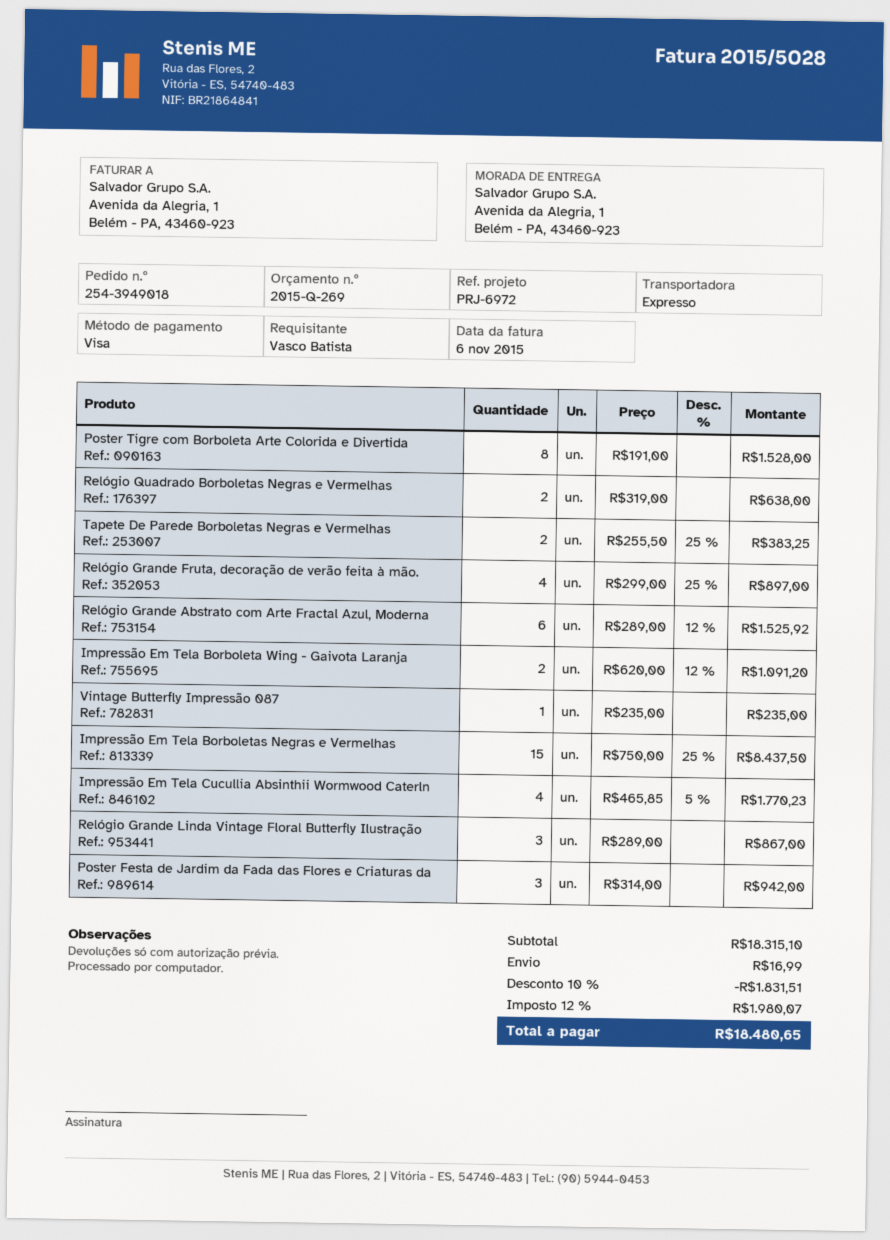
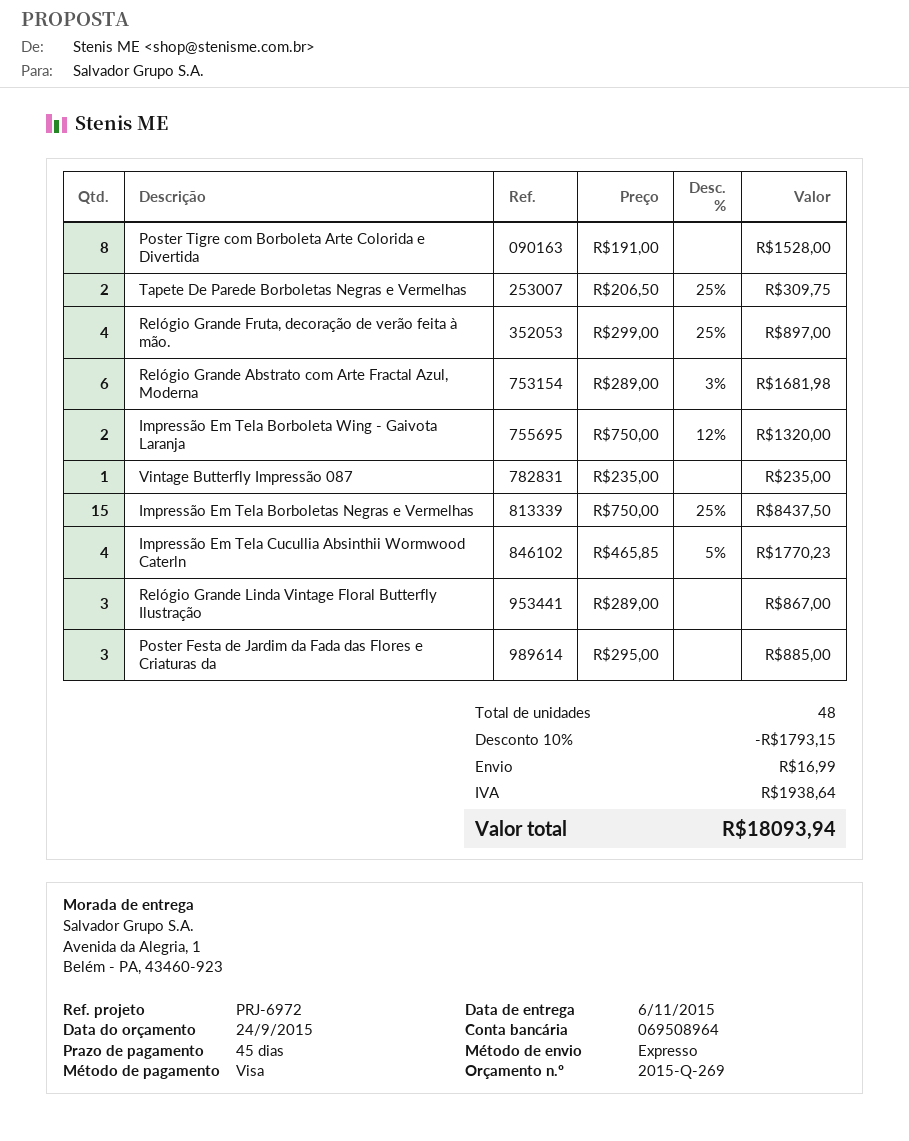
Relógio Quadrado Borboletas Negras e Vermelhas: 2 x 319.00 = 638.00 -> none
Tapete De Parede Borboletas Negras e Vermelhas: 2 x 255.50 - 25% = 383.25 -> 2 x 206.50 - 25% = 309.75
Relógio Grande Abstrato com Arte Fractal Azul, Moderna: 6 x 289.00 - 12% = 1525.92 -> 6 x 289.00 - 3% = 1681.98
Impressão Em Tela Borboleta Wing - Gaivota Laranja: 2 x 620.00 - 12% = 1091.20 -> 2 x 750.00 - 12% = 1320.00
Poster Festa de Jardim da Fada das Flores e Criaturas da: 3 x 314.00 = 942.00 -> 3 x 295.00 = 885.00
discount: 10% = 1831.51 -> 10% = 1793.15
tax: 1980.07 -> 1938.64
total: 18480.65 -> 18093.94

